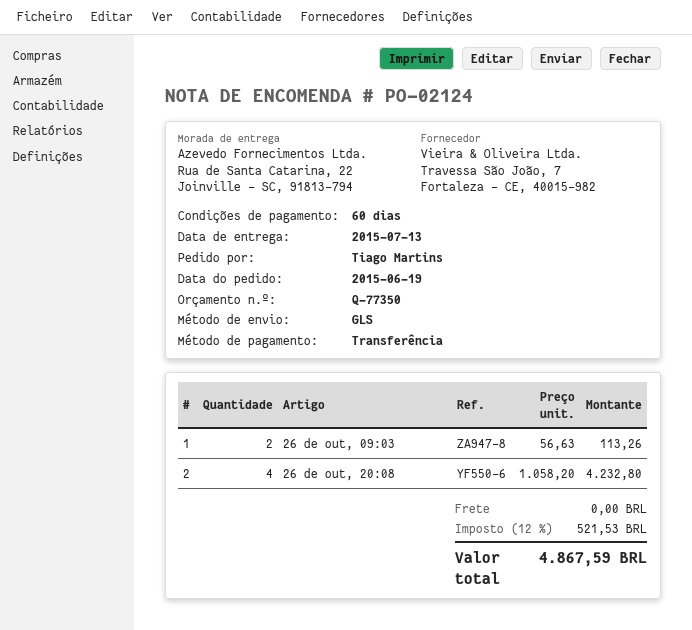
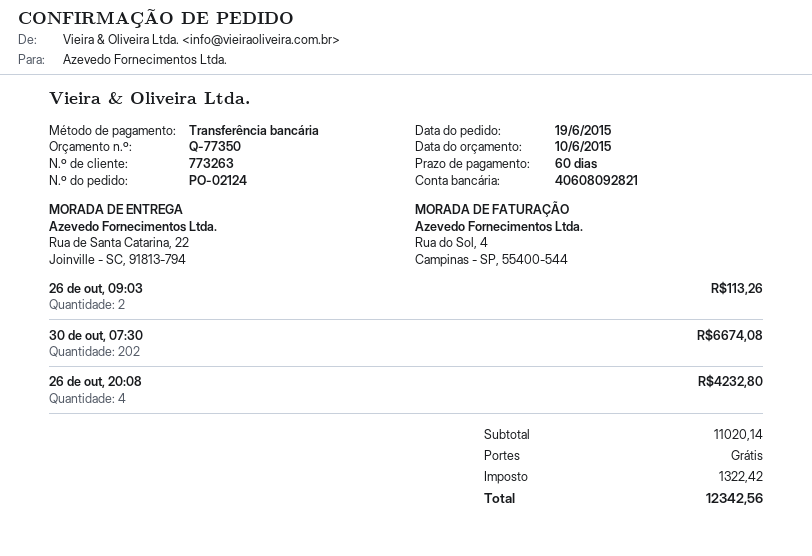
30 de out, 07:30: none -> 202 for 6674.08
tax: 521.53 -> 1322.42
total: 4867.59 -> 12342.56

